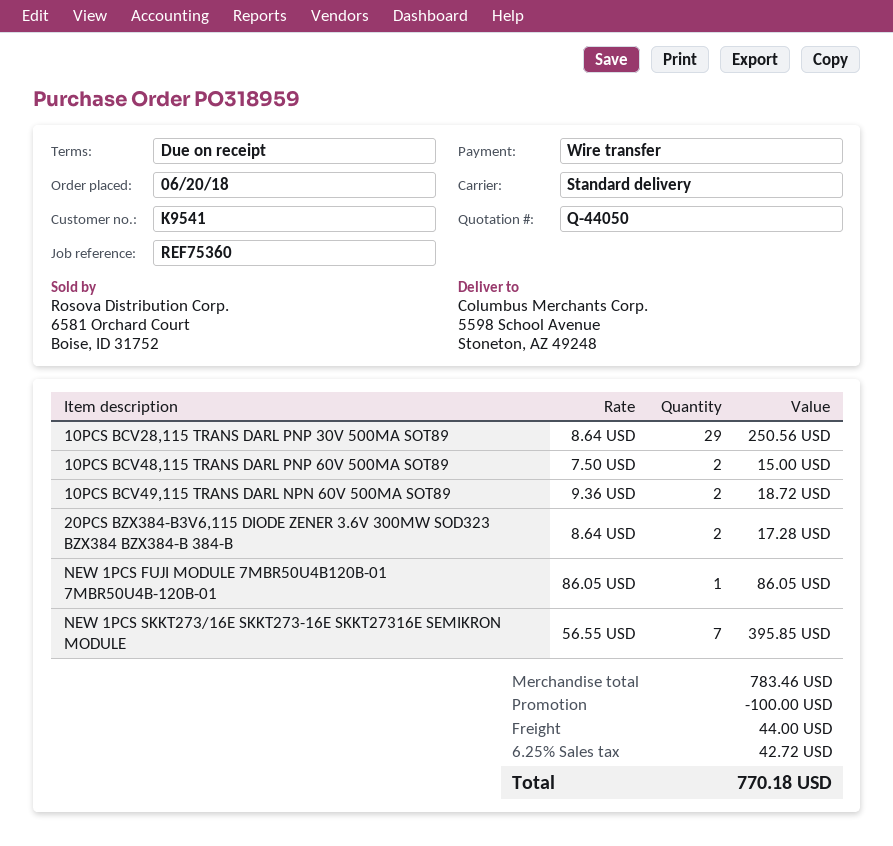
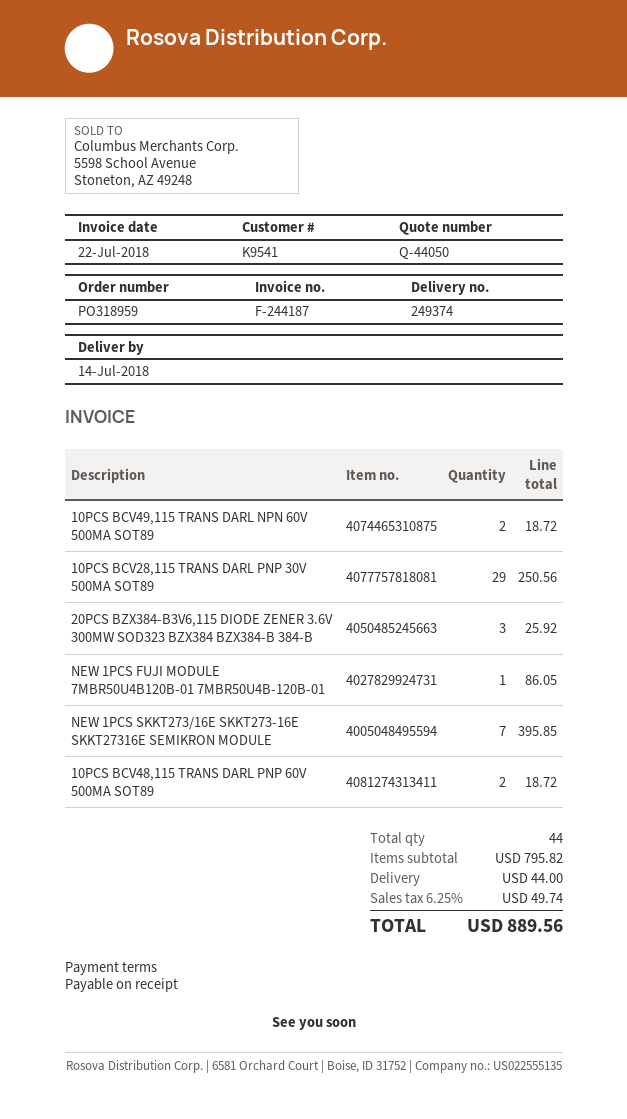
10PCS BCV48,115 TRANS DARL PNP 60V 500MA SOT89: 2 for 15.00 -> 2 for 18.72
20PCS BZX384-B3V6,115 DIODE ZENER 3.6V 300MW SOD323 BZX384 BZX384-B 384-B: 2 for 17.28 -> 3 for 25.92
subtotal: 783.46 -> 795.82
discount: 100.00 -> none
tax: 6.25% = 42.72 -> 6.25% = 49.74
total: 770.18 -> 889.56

